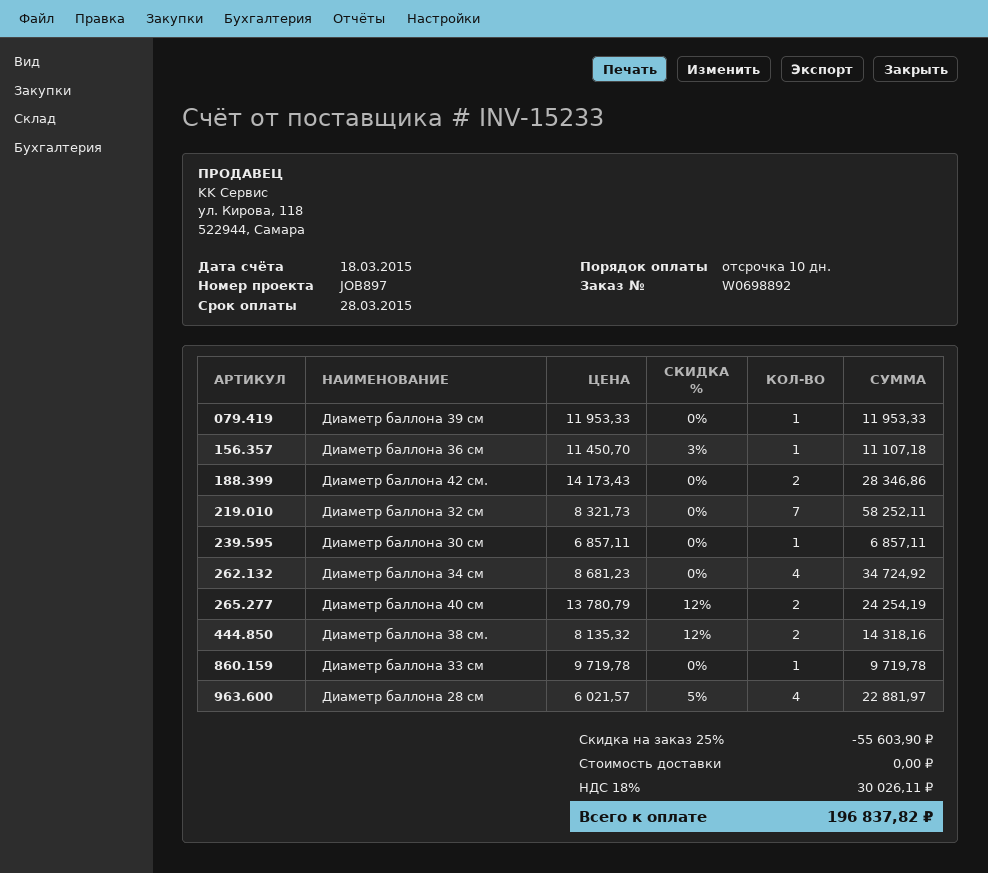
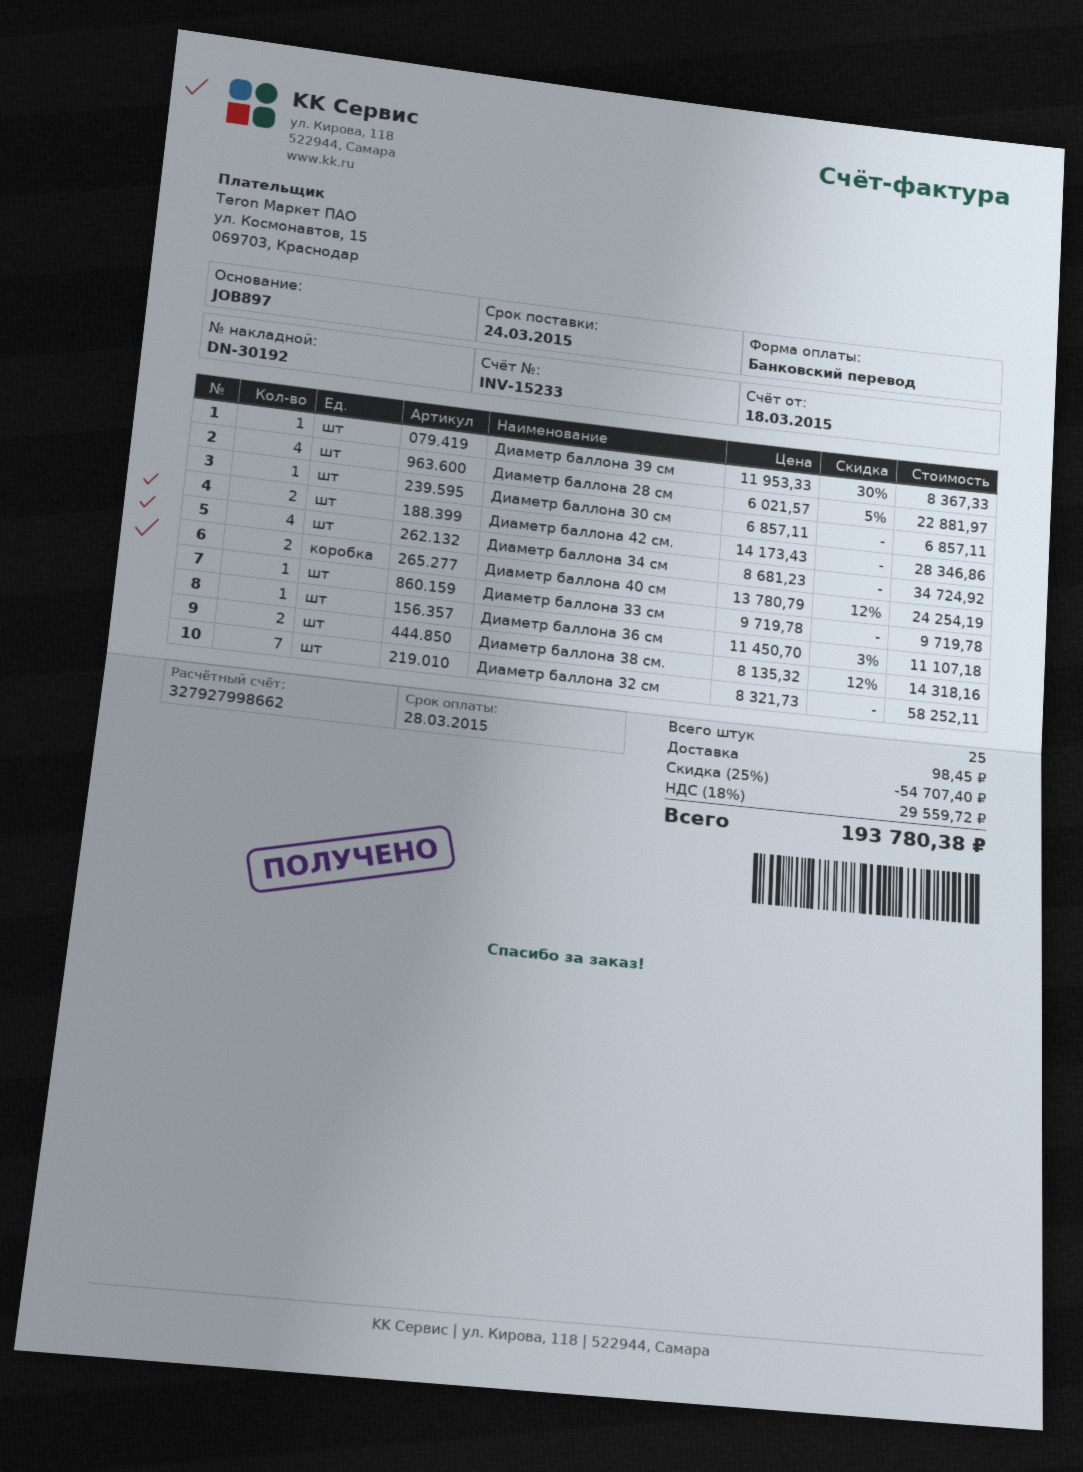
Диаметр баллона 39 см: 1 x 11953.33 = 11953.33 -> 1 x 11953.33 - 30% = 8367.33
discount: 25% = 55603.90 -> 25% = 54707.40
shipping: 0.00 -> 98.45
tax: 18% = 30026.11 -> 18% = 29559.72
total: 196837.82 -> 193780.38

